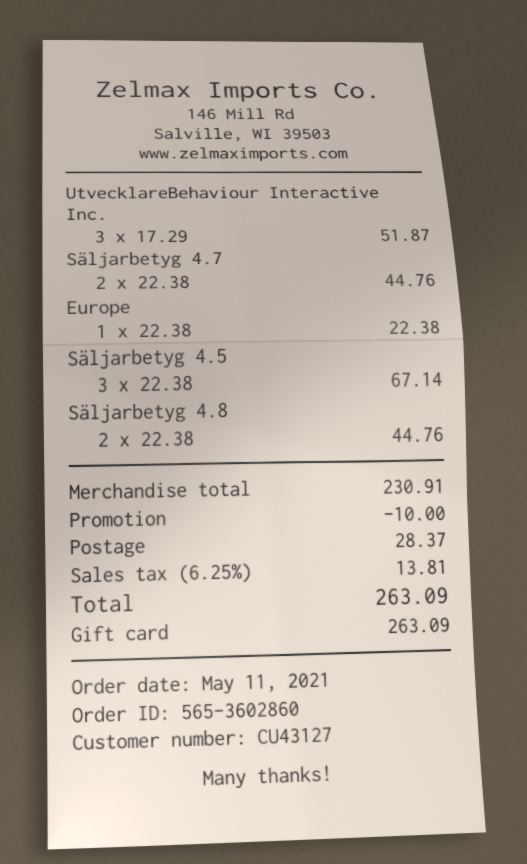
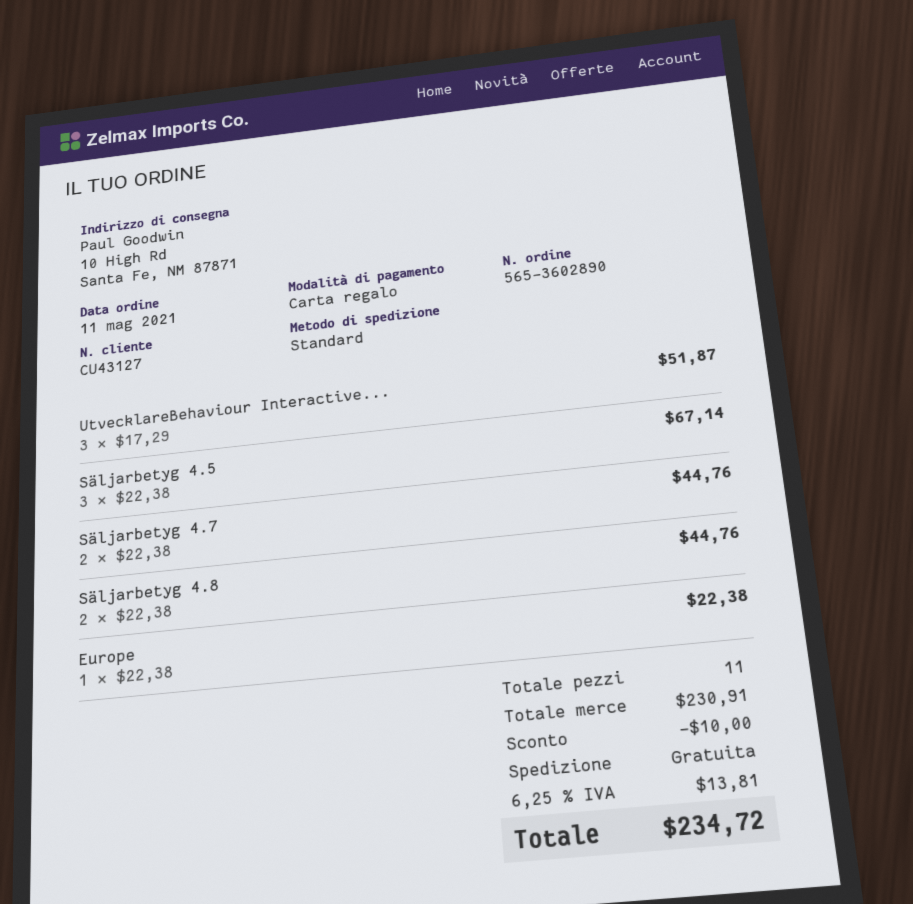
order number: 565-3602860 -> 565-3602890
shipping: 28.37 -> 0.00
total: 263.09 -> 234.72

